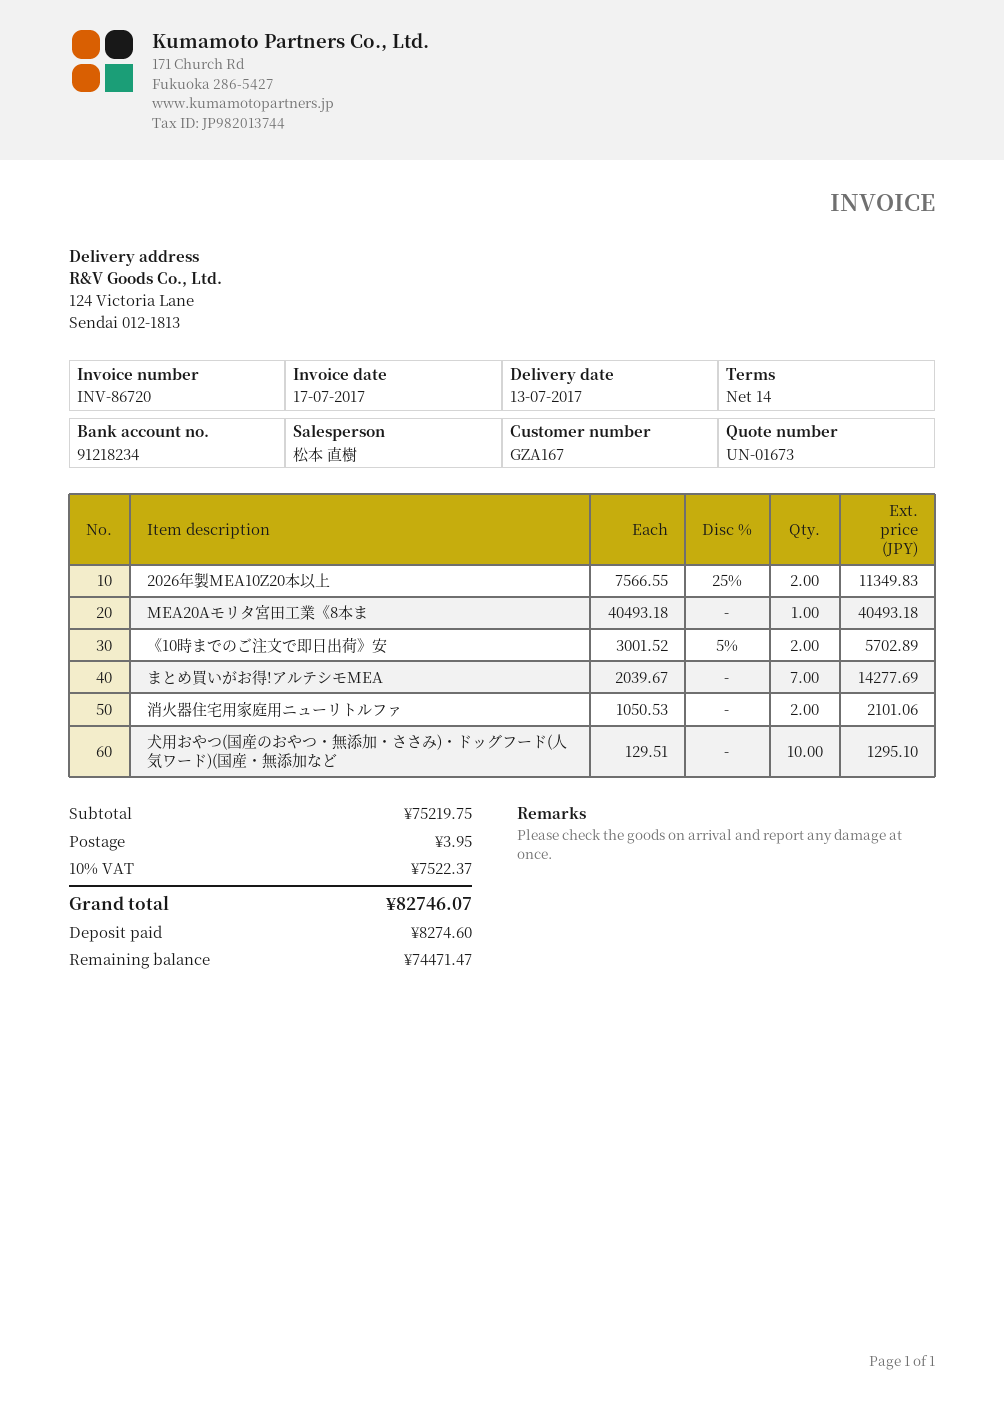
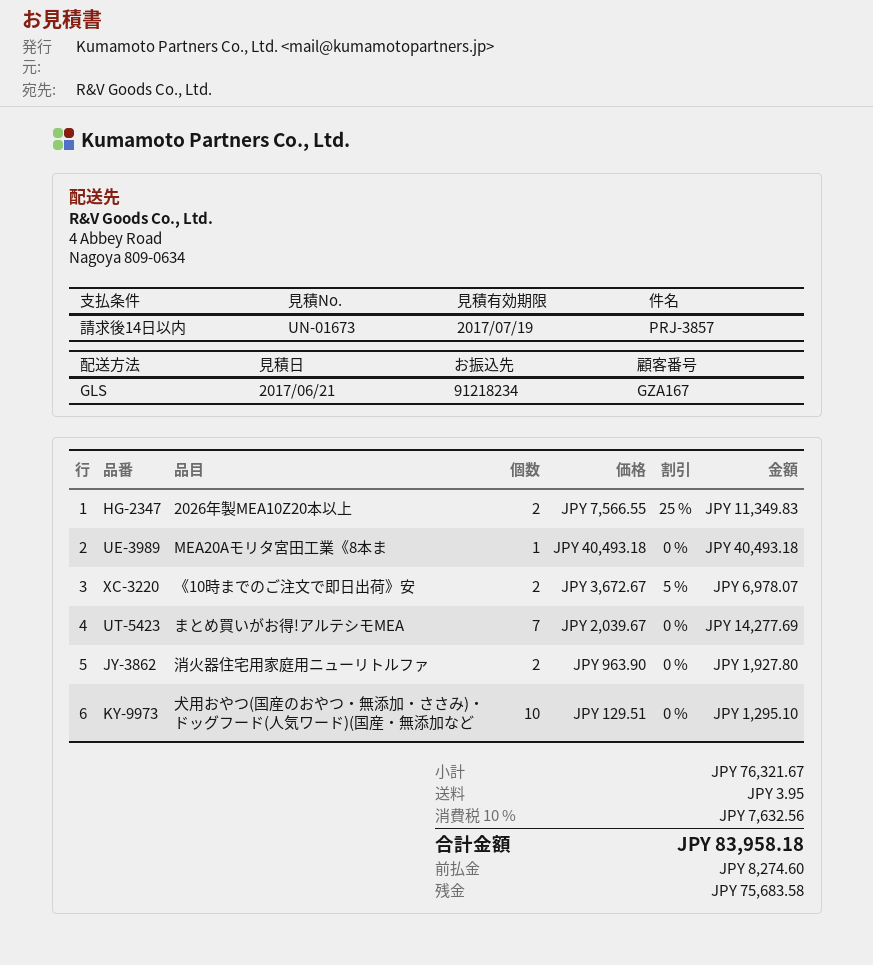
ship to: 124 Victoria Lane, Sendai 012-1813 -> 4 Abbey Road, Nagoya 809-0634
《10時までのご注文で即日出荷》安: 2 x 3001.52 - 5% = 5702.89 -> 2 x 3672.67 - 5% = 6978.07
消火器住宅用家庭用ニューリトルファ: 2 x 1050.53 = 2101.06 -> 2 x 963.90 = 1927.80
subtotal: 75219.75 -> 76321.67
tax: 10% = 7522.37 -> 10% = 7632.56
total: 82746.07 -> 83958.18
balance: 74471.47 -> 75683.58

